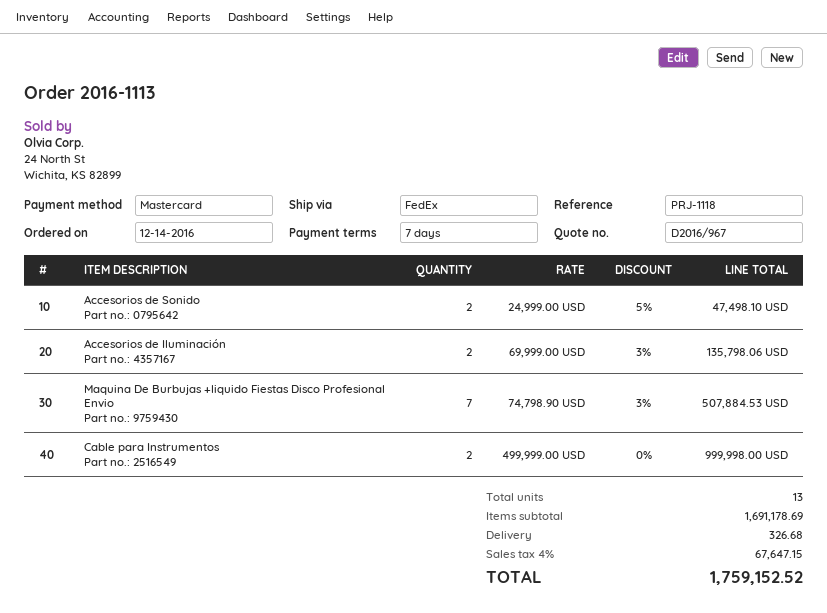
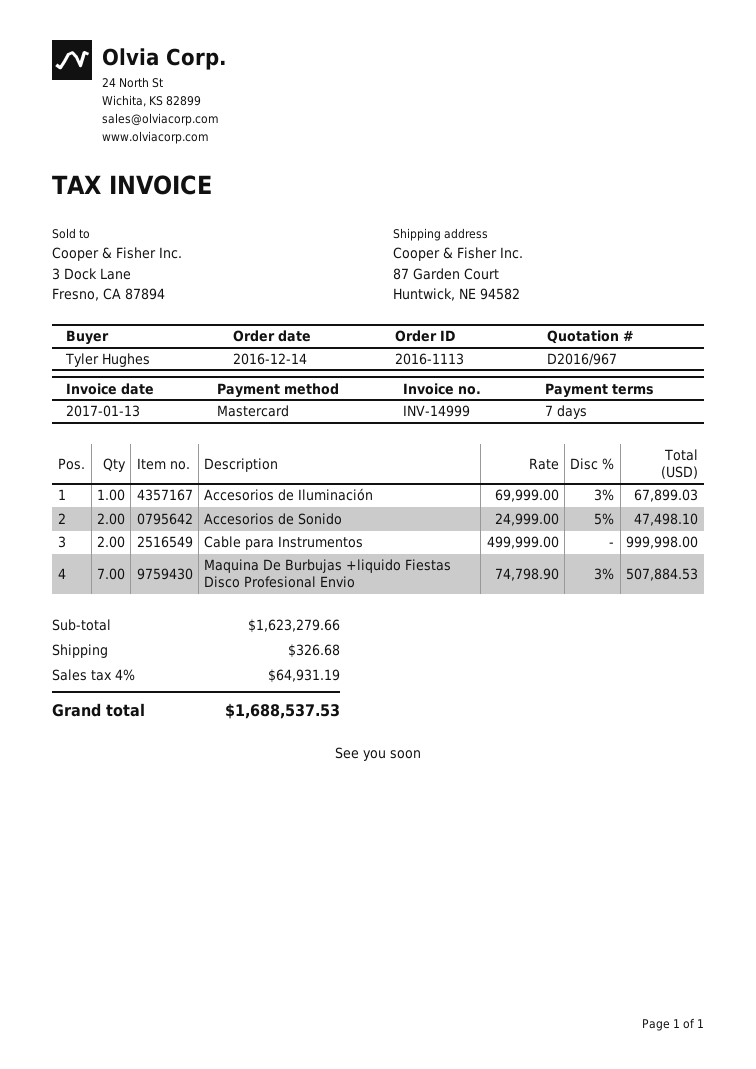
Accesorios de Iluminación: 2 x 69999.00 - 3% = 135798.06 -> 1 x 69999.00 - 3% = 67899.03
subtotal: 1691178.69 -> 1623279.66
tax: 4% = 67647.15 -> 4% = 64931.19
total: 1759152.52 -> 1688537.53

